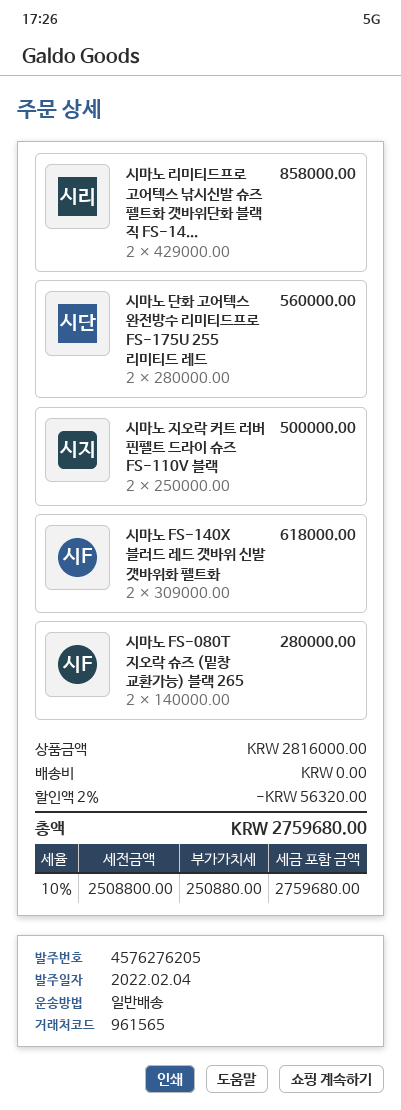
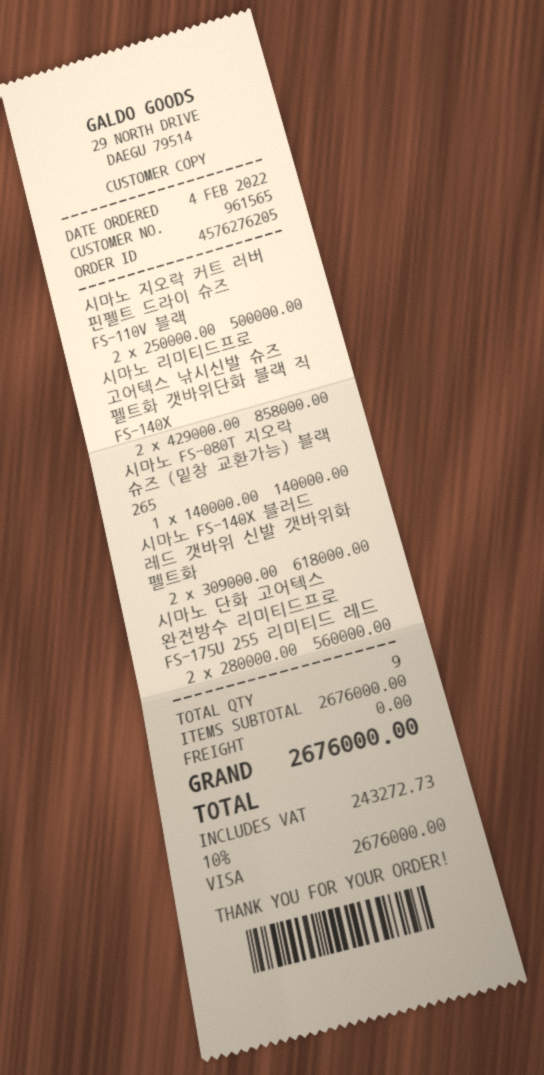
시마노 FS-080T 지오락 슈즈 (밑창 교환가능) 블랙 265: 2 x 140000.00 = 280000.00 -> 1 x 140000.00 = 140000.00
subtotal: 2816000.00 -> 2676000.00
discount: 2% = 56320.00 -> none
tax: 10% = 250880.00 -> 10% = 243272.73
total: 2759680.00 -> 2676000.00

